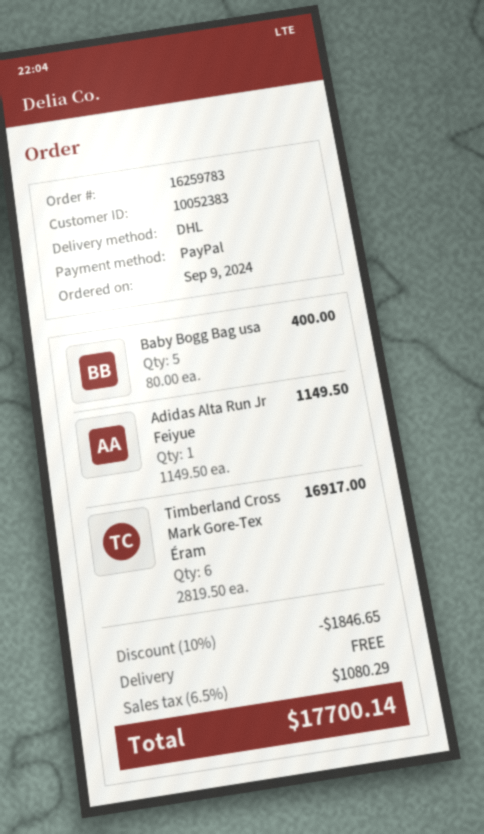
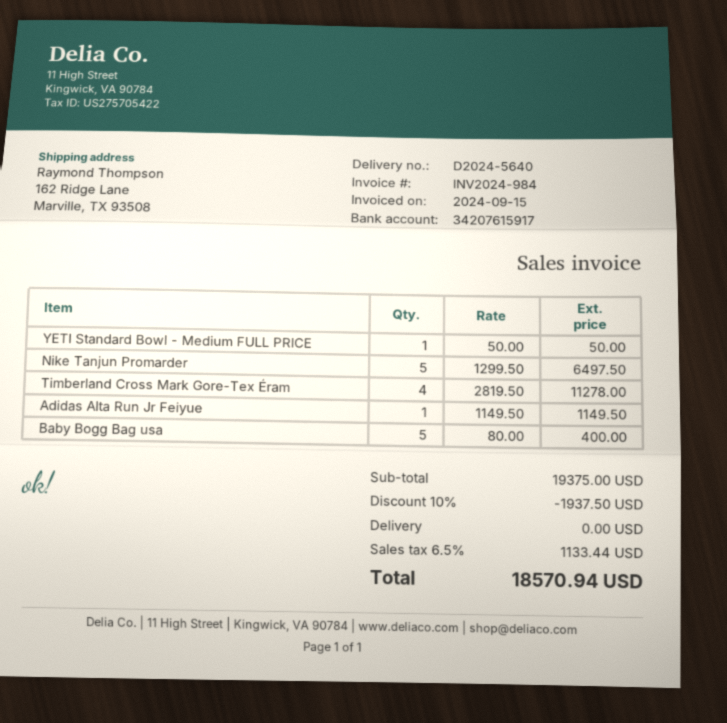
Timberland Cross Mark Gore-Tex Éram: 6 x 2819.50 = 16917.00 -> 4 x 2819.50 = 11278.00
YETI Standard Bowl - Medium FULL PRICE: none -> 1 x 50.00 = 50.00
Nike Tanjun Promarder: none -> 5 x 1299.50 = 6497.50
discount: 10% = 1846.65 -> 10% = 1937.50
tax: 6.5% = 1080.29 -> 6.5% = 1133.44
total: 17700.14 -> 18570.94

